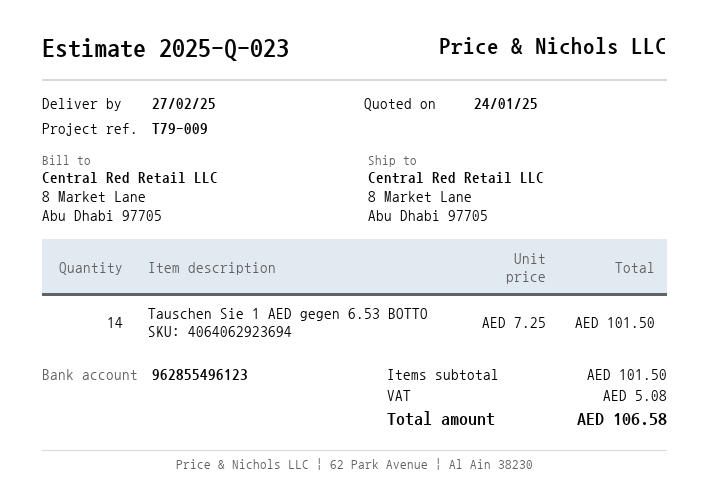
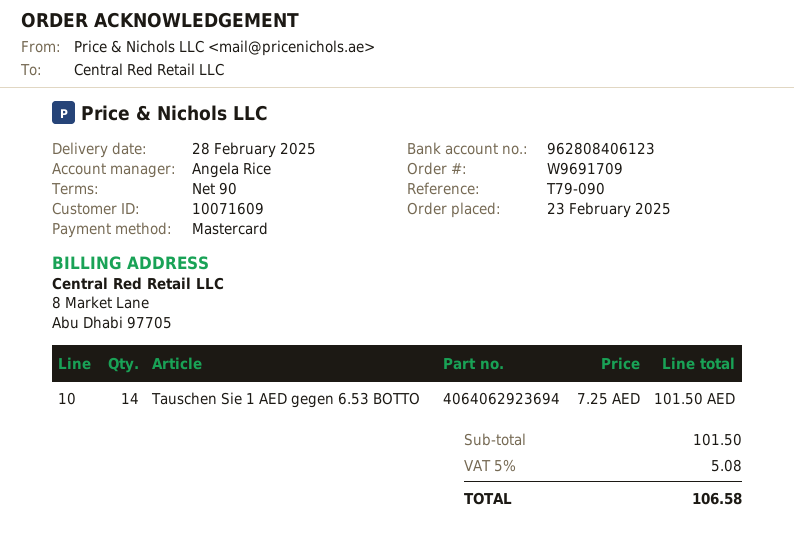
delivery date: 2025-02-27 -> 2025-02-28
reference: T79-009 -> T79-090
bank account: 962855496123 -> 962808406123

